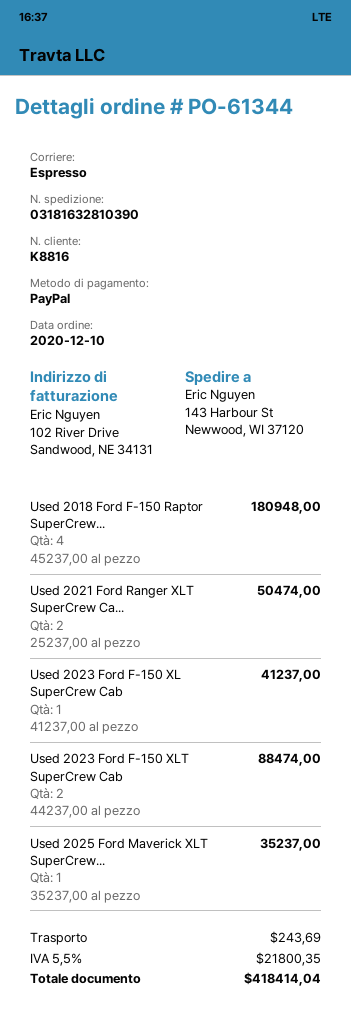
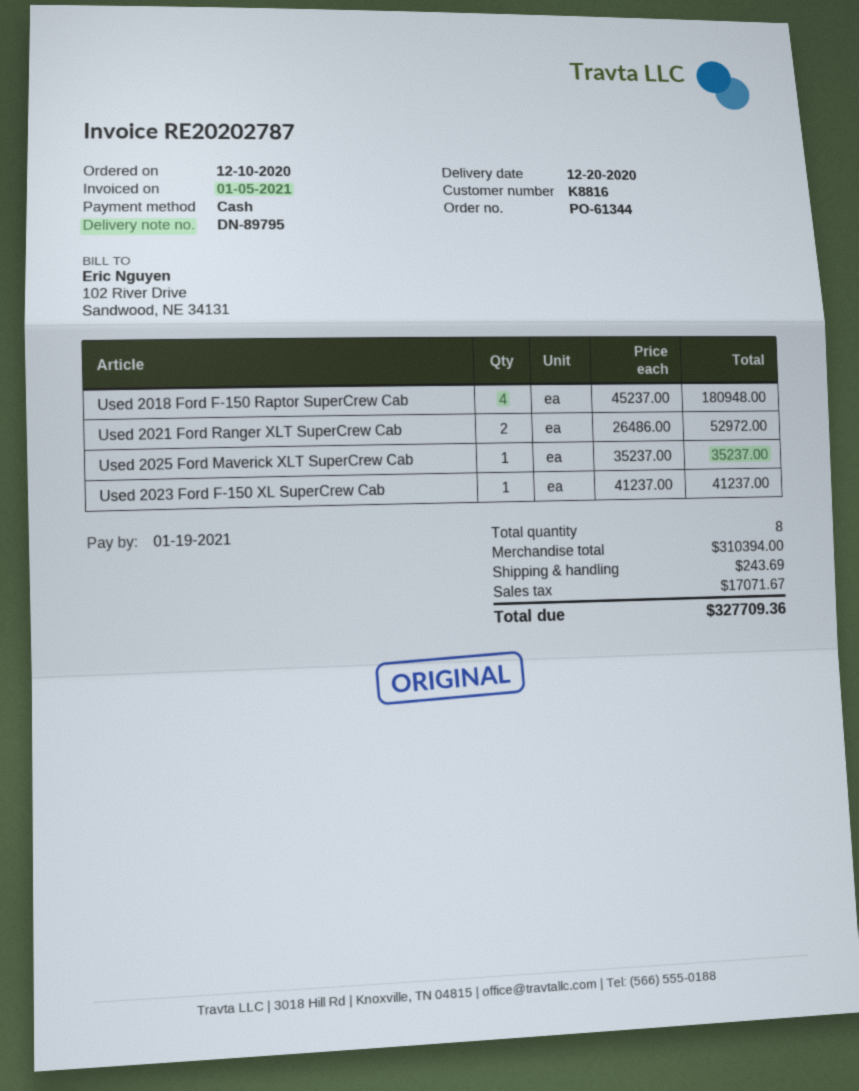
payment method: PayPal -> cash
Used 2021 Ford Ranger XLT SuperCrew Ca...: 2 x 25237.00 = 50474.00 -> 2 x 26486.00 = 52972.00
Used 2023 Ford F-150 XLT SuperCrew Cab: 2 x 44237.00 = 88474.00 -> none
tax: 21800.35 -> 17071.67
total: 418414.04 -> 327709.36

